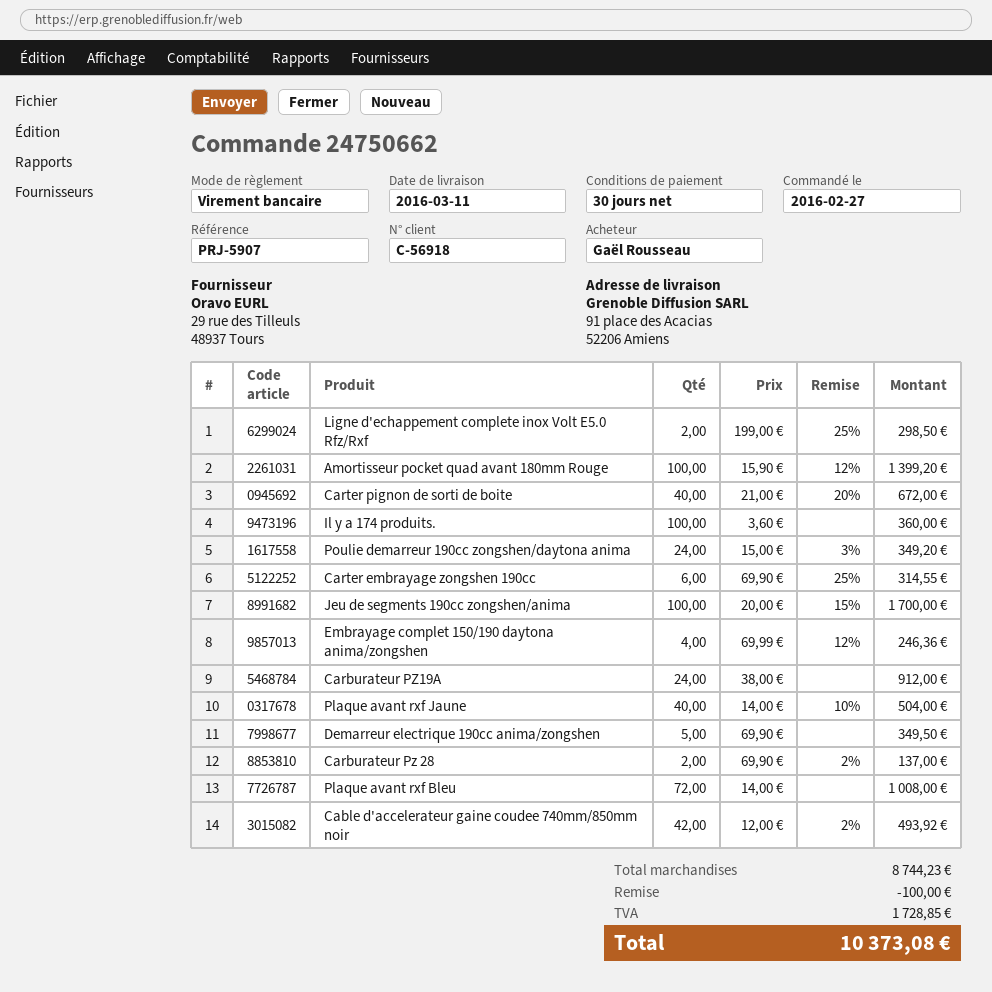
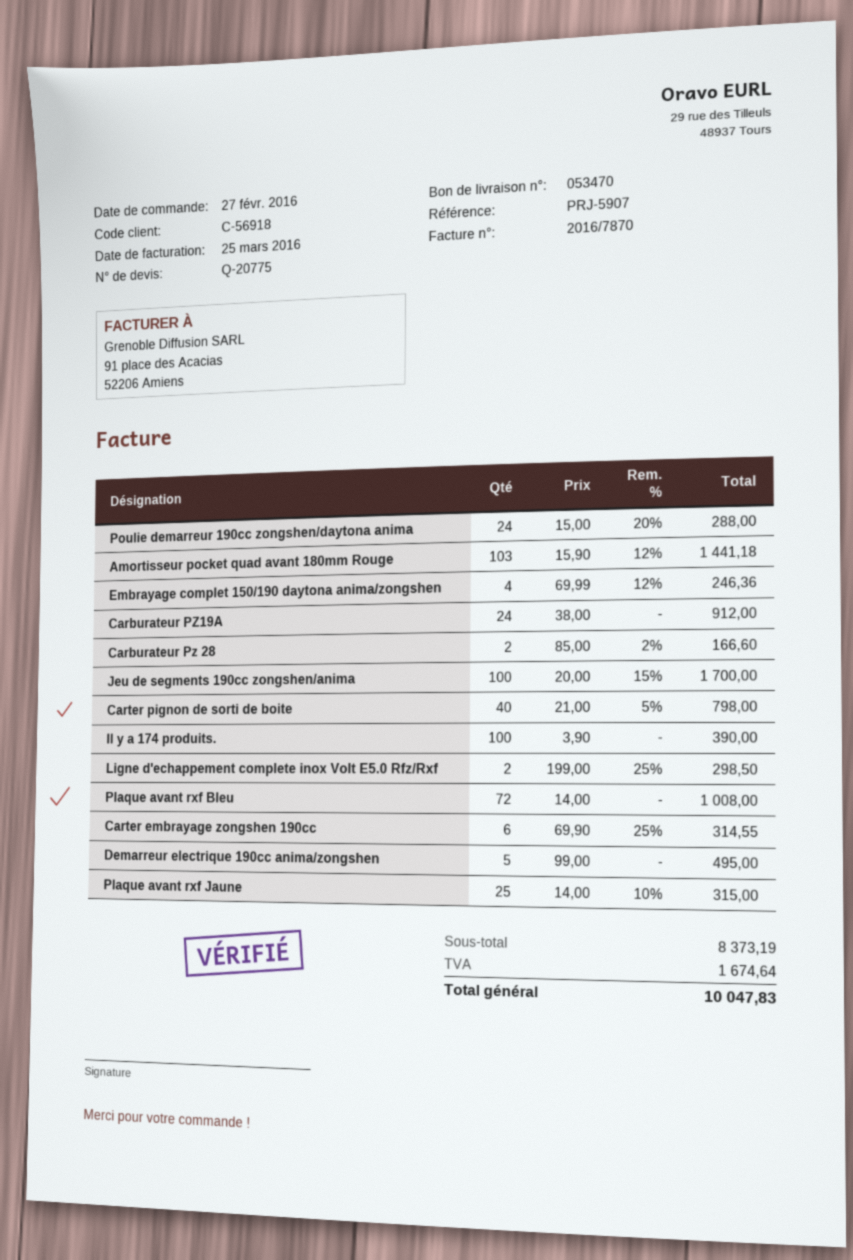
Amortisseur pocket quad avant 180mm Rouge: 100 x 15.90 - 12% = 1399.20 -> 103 x 15.90 - 12% = 1441.18
Carter pignon de sorti de boite: 40 x 21.00 - 20% = 672.00 -> 40 x 21.00 - 5% = 798.00
Il y a 174 produits.: 100 x 3.60 = 360.00 -> 100 x 3.90 = 390.00
Poulie demarreur 190cc zongshen/daytona anima: 24 x 15.00 - 3% = 349.20 -> 24 x 15.00 - 20% = 288.00
Plaque avant rxf Jaune: 40 x 14.00 - 10% = 504.00 -> 25 x 14.00 - 10% = 315.00
Demarreur electrique 190cc anima/zongshen: 5 x 69.90 = 349.50 -> 5 x 99.00 = 495.00
Carburateur Pz 28: 2 x 69.90 - 2% = 137.00 -> 2 x 85.00 - 2% = 166.60
Cable d'accelerateur gaine coudee 740mm/850mm noir: 42 x 12.00 - 2% = 493.92 -> none
subtotal: 8744.23 -> 8373.19
discount: 100.00 -> none
tax: 1728.85 -> 1674.64
total: 10373.08 -> 10047.83

